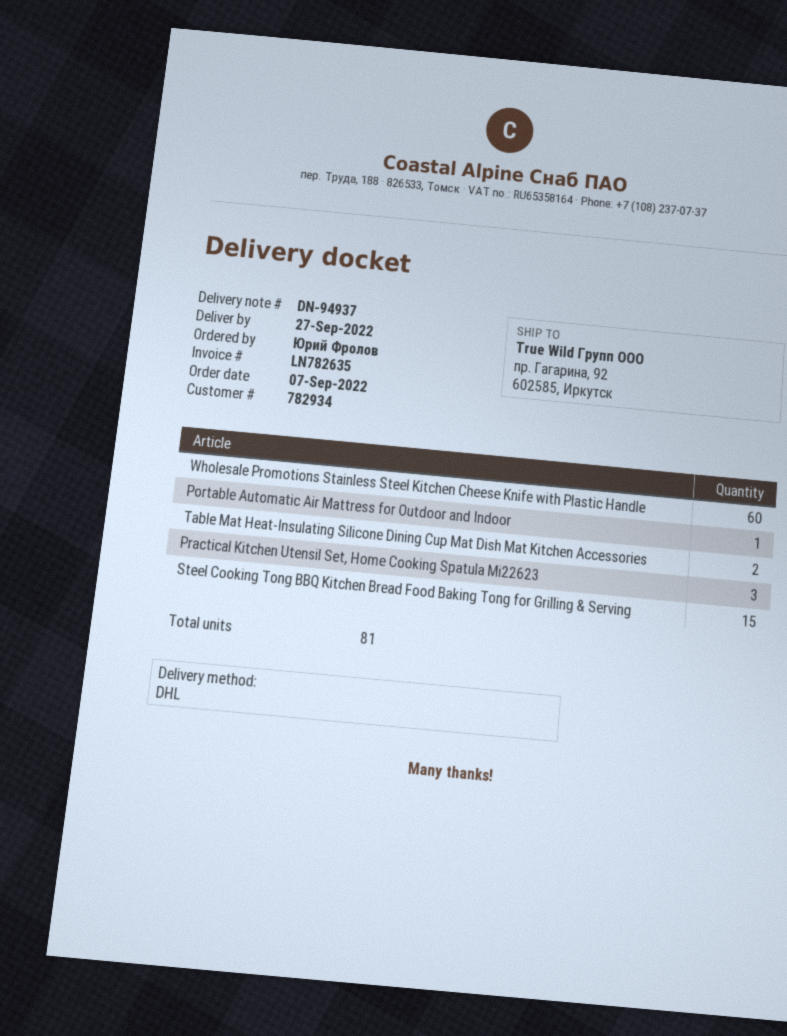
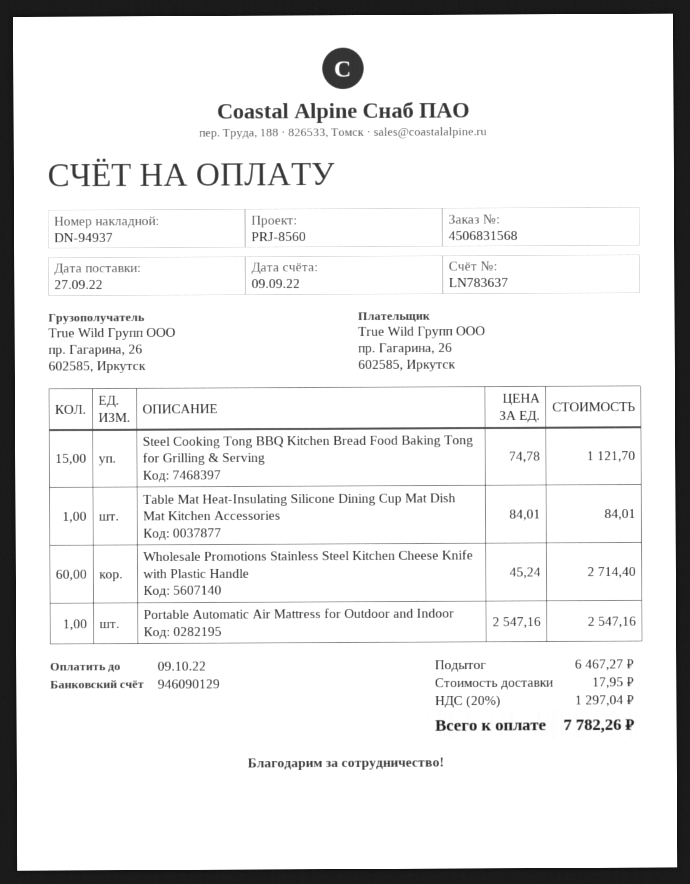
invoice number: LN782635 -> LN783637
ship to: пр. Гагарина, 92, 602585, Иркутск -> пр. Гагарина, 26, 602585, Иркутск
Table Mat Heat-Insulating Silicone Dining Cup Mat Dish Mat Kitchen Accessories: 2 -> 1
Practical Kitchen Utensil Set, Home Cooking Spatula Mi22623: 3 -> none

